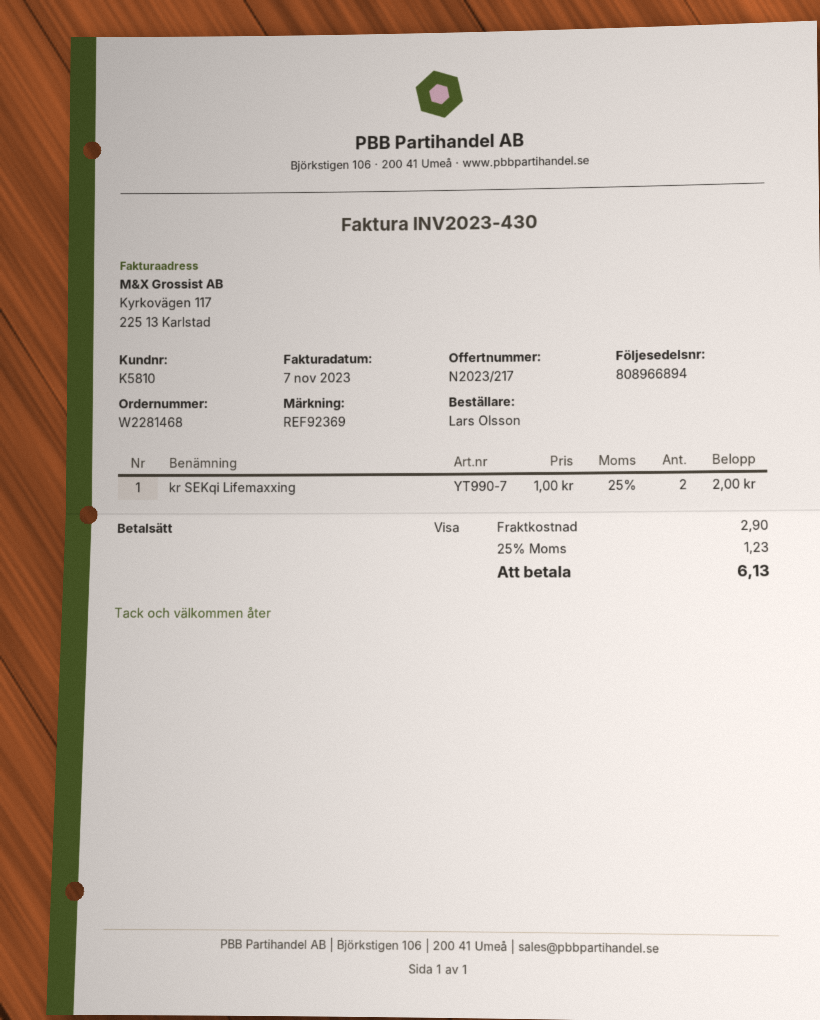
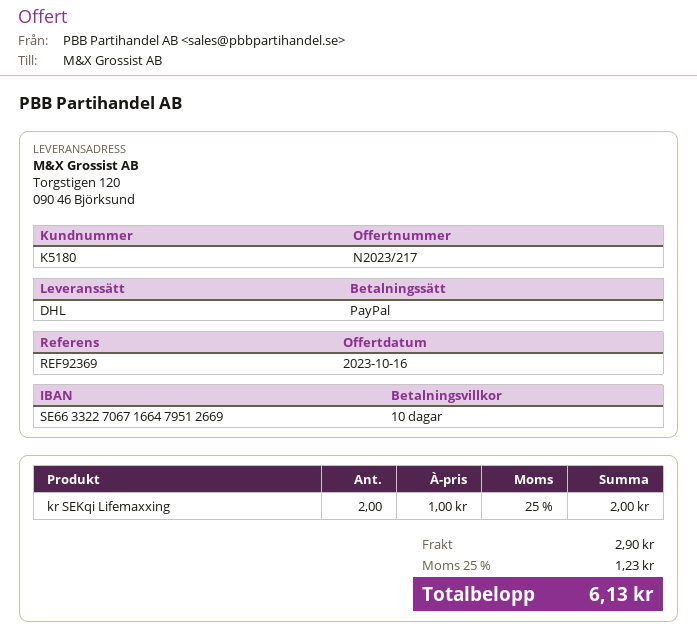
customer number: K5810 -> K5180
payment method: Visa -> PayPal

